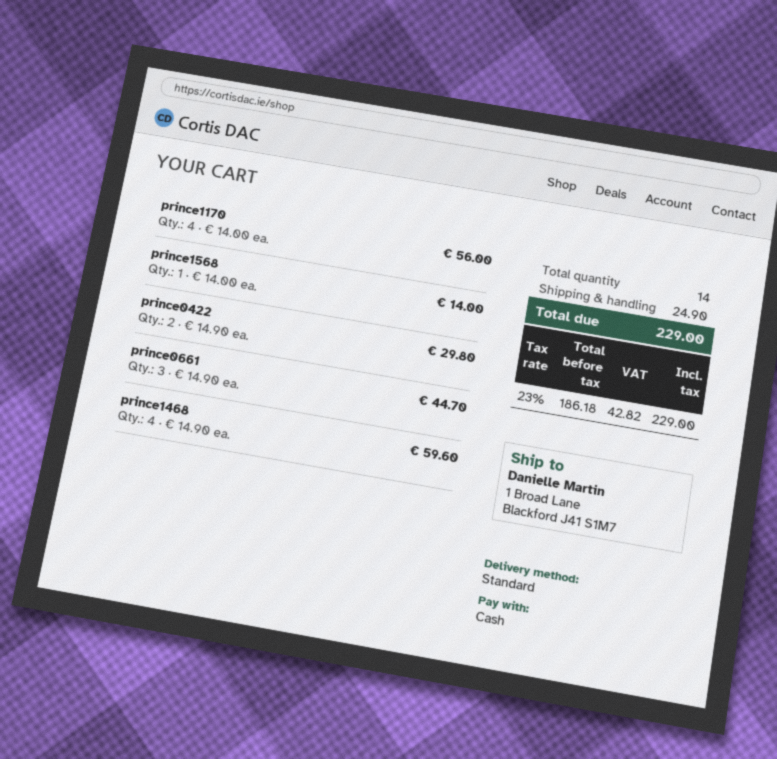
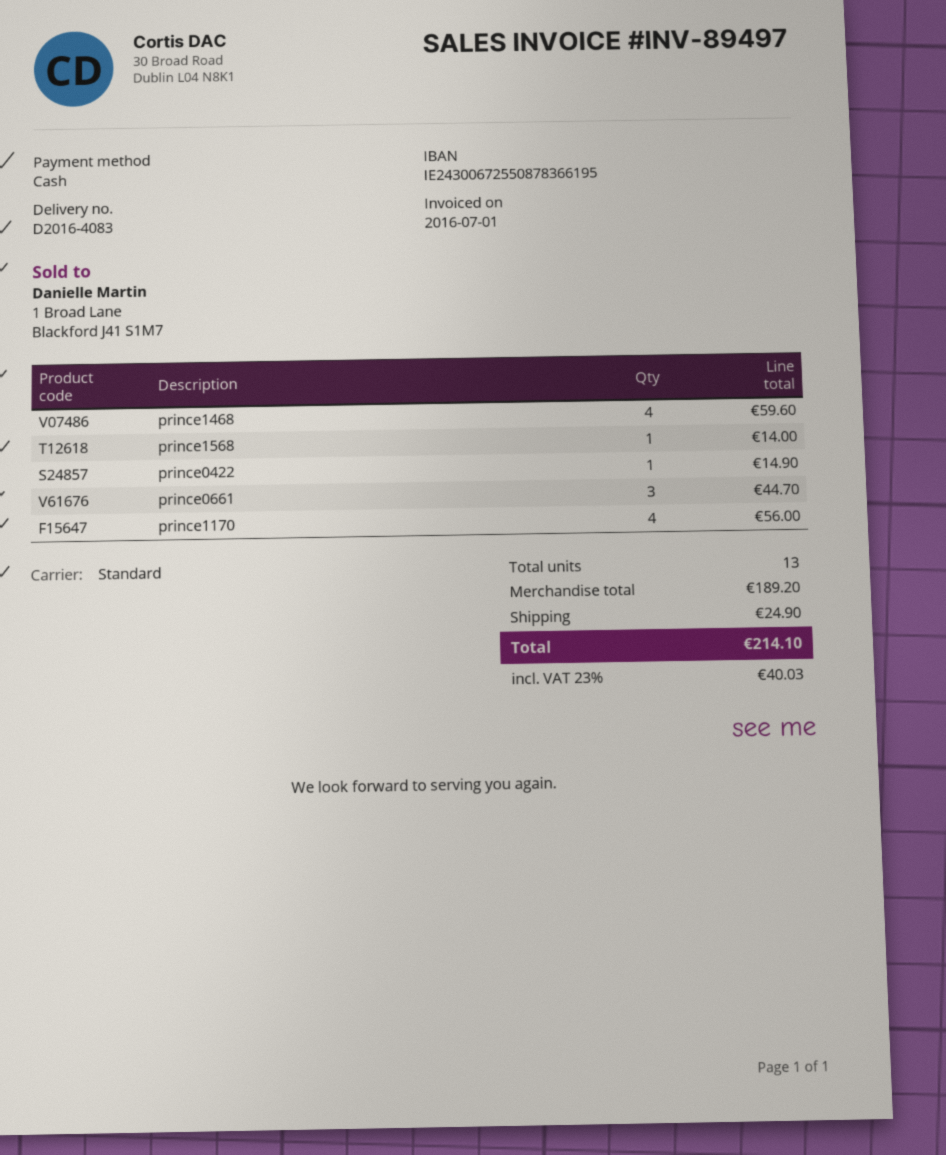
prince0422: 2 for 29.80 -> 1 for 14.90
total quantity: 14 -> 13
tax: 23% = 42.82 -> 23% = 40.03
total: 229.00 -> 214.10

